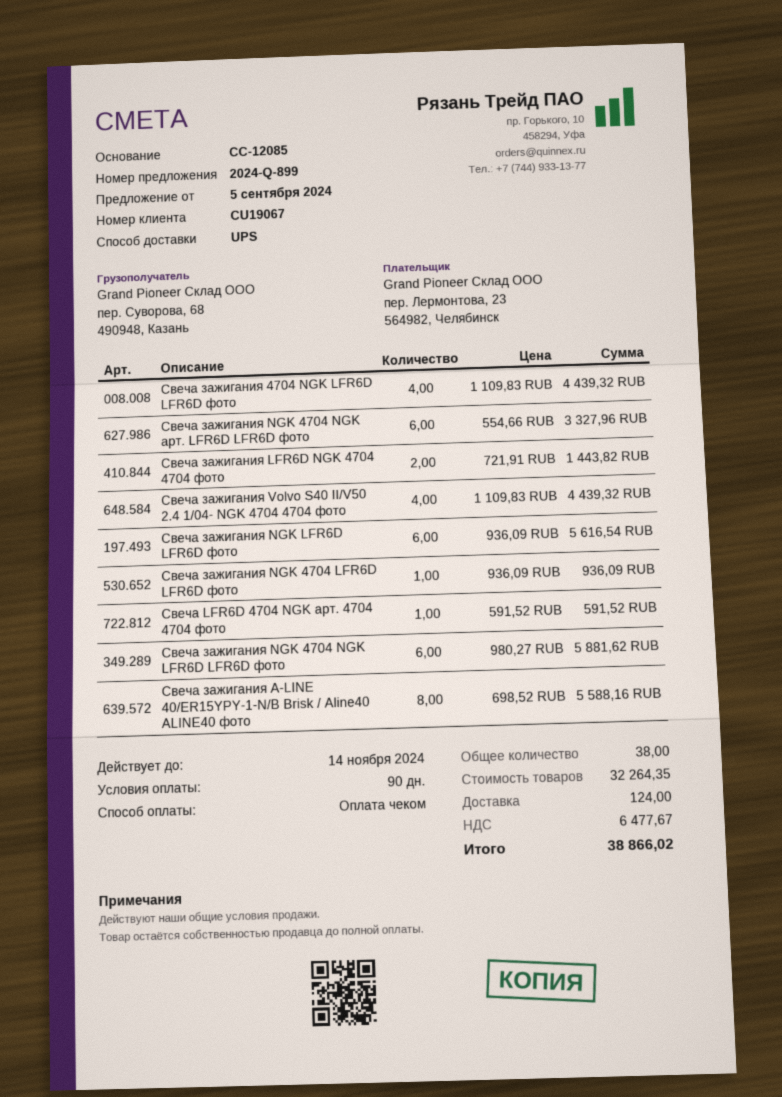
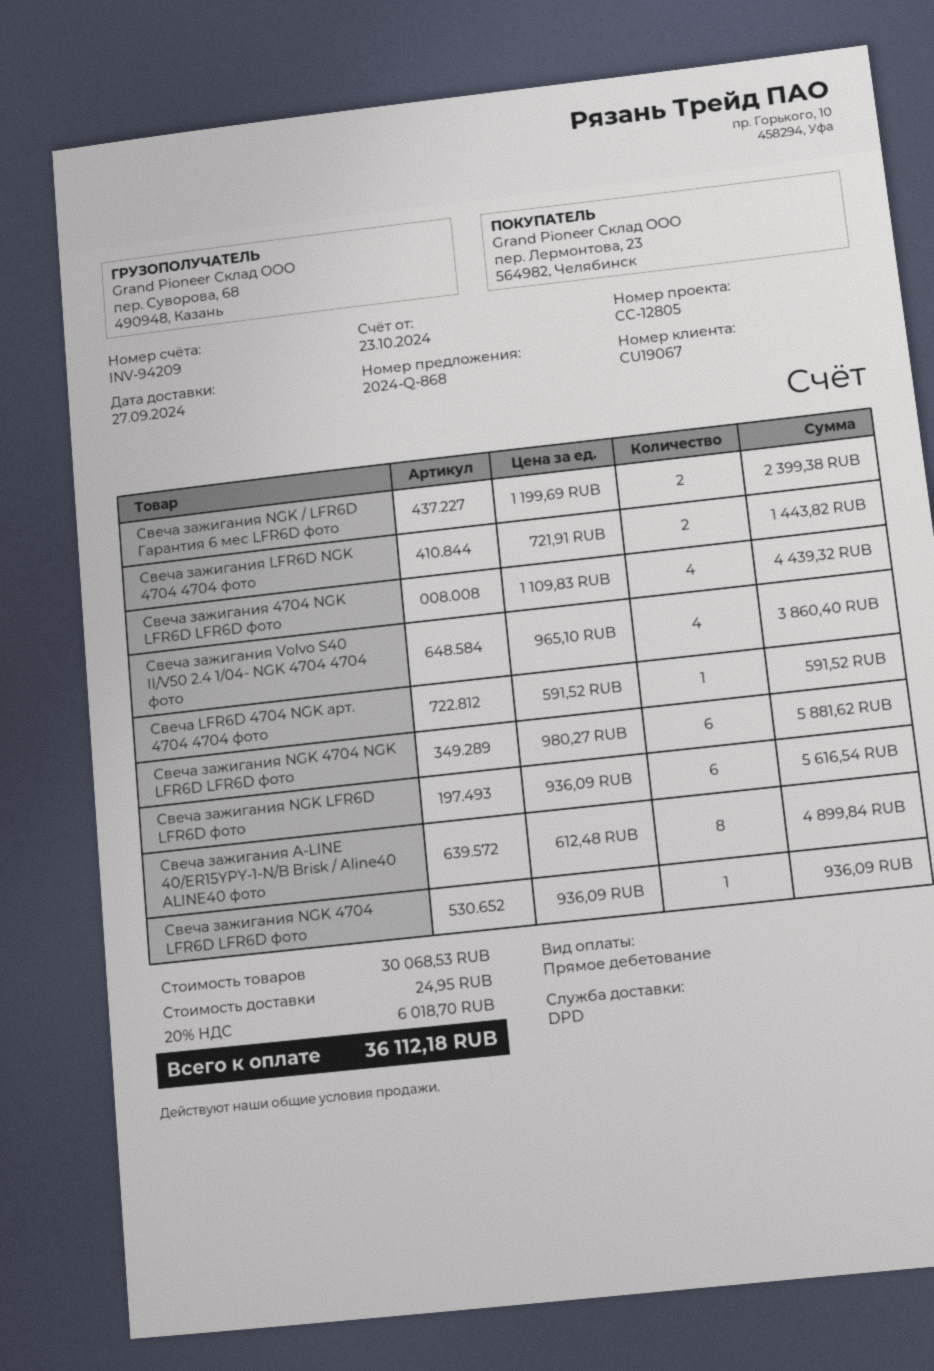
quote number: 2024-Q-899 -> 2024-Q-868
reference: CC-12085 -> CC-12805
payment method: cheque -> direct debit
shipping method: UPS -> DPD
Свеча зажигания NGK 4704 NGK арт. LFR6D LFR6D фото: 6 x 554.66 = 3327.96 -> none
Свеча зажигания Volvo S40 II/V50 2.4 1/04- NGK 4704 4704 фото: 4 x 1109.83 = 4439.32 -> 4 x 965.10 = 3860.40
Свеча зажигания A-LINE 40/ER15YPY-1-N/B Brisk / Aline40 ALINE40 фото: 8 x 698.52 = 5588.16 -> 8 x 612.48 = 4899.84
Свеча зажигания NGK / LFR6D Гарантия 6 мес LFR6D фото: none -> 2 x 1199.69 = 2399.38
subtotal: 32264.35 -> 30068.53
shipping: 124.00 -> 24.95
tax: 6477.67 -> 6018.70
total: 38866.02 -> 36112.18

